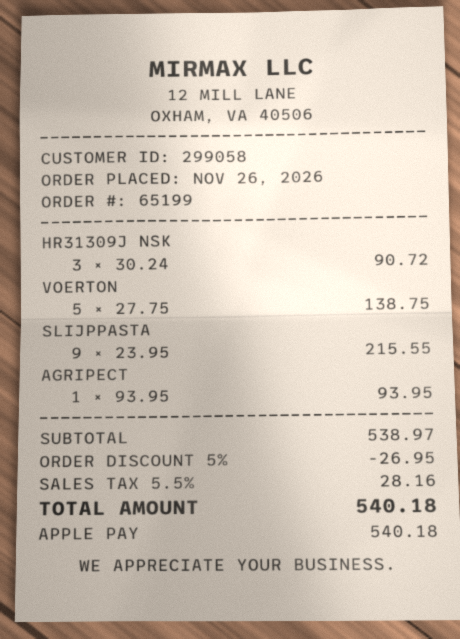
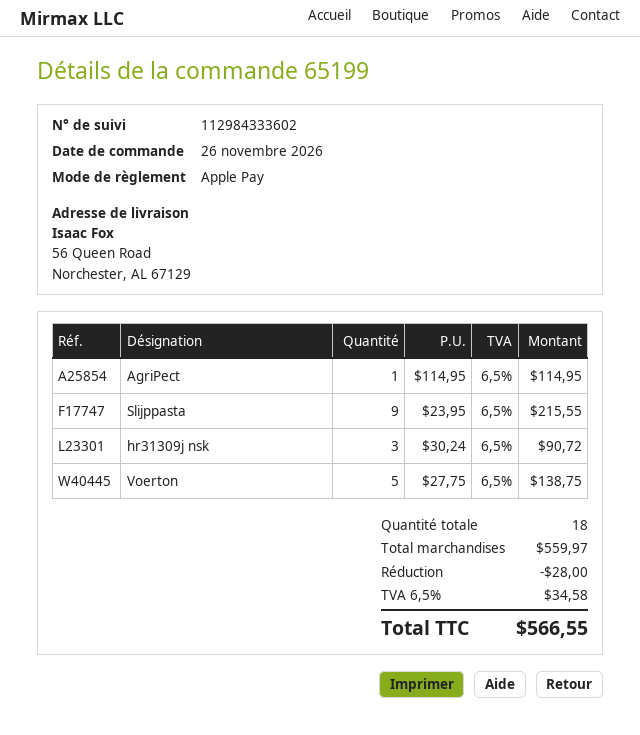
AGRIPECT: 1 x 93.95 = 93.95 -> 1 x 114.95 = 114.95
subtotal: 538.97 -> 559.97
discount: 26.95 -> 28.00
tax: 5.5% = 28.16 -> 6.5% = 34.58
total: 540.18 -> 566.55

